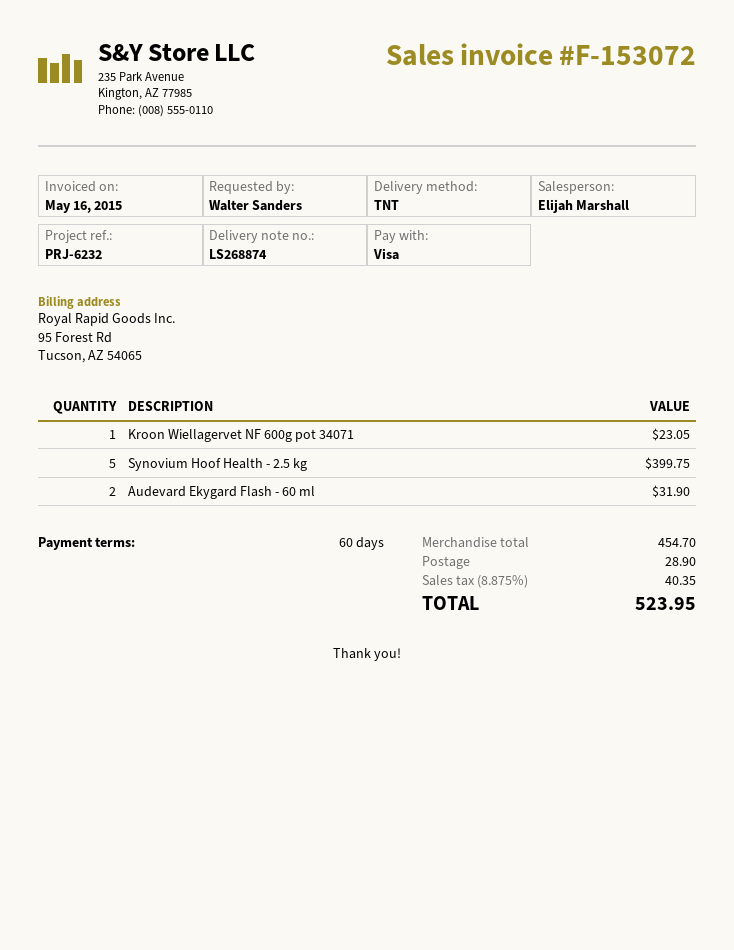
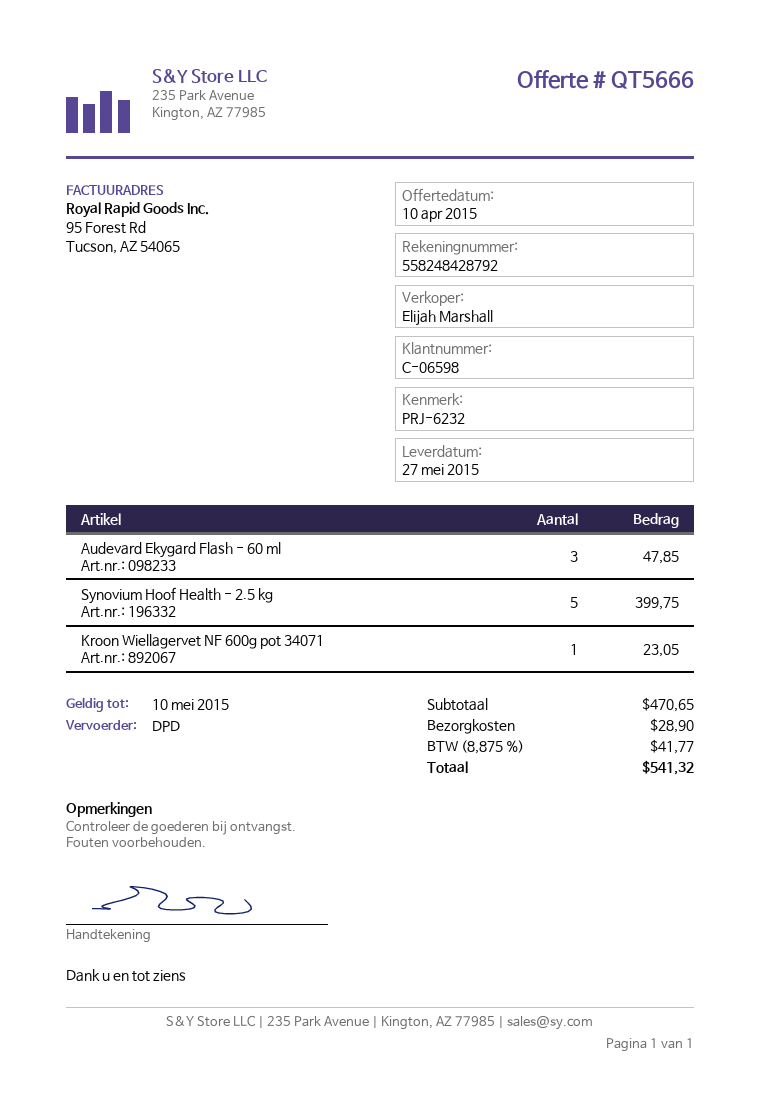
shipping method: TNT -> DPD
Audevard Ekygard Flash - 60 ml: 2 for 31.90 -> 3 for 47.85
subtotal: 454.70 -> 470.65
tax: 8.875% = 40.35 -> 8.875% = 41.77
total: 523.95 -> 541.32

